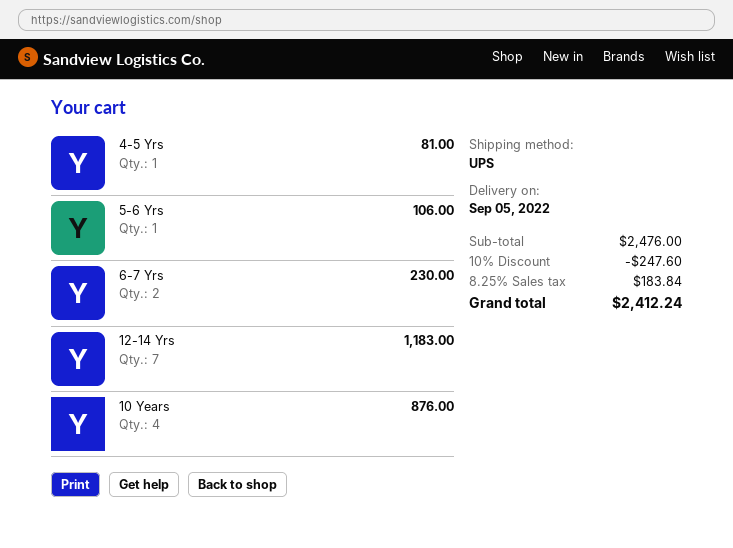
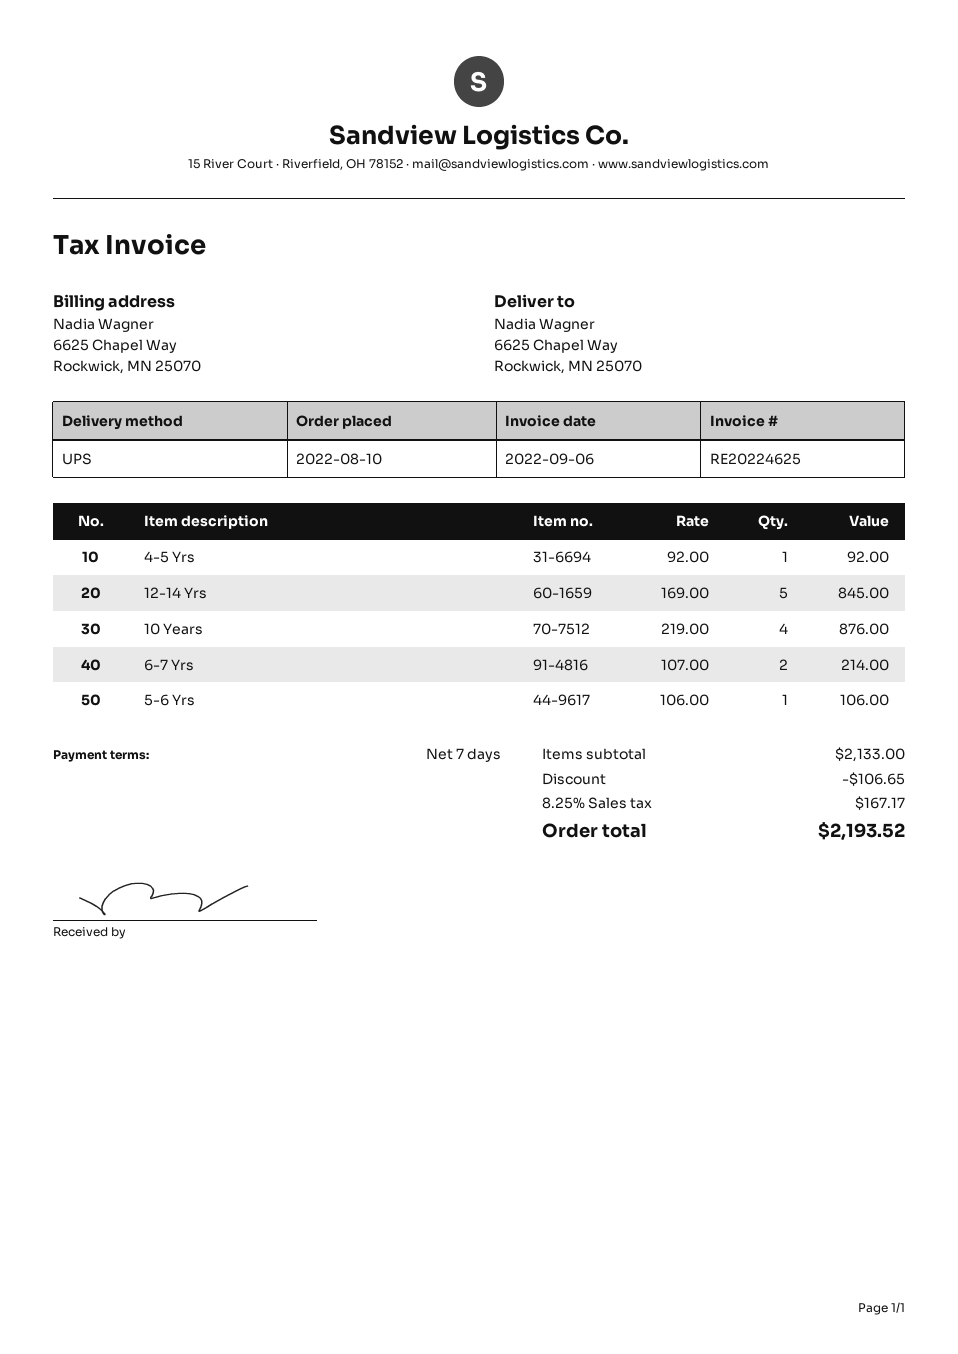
4-5 Yrs: 1 for 81.00 -> 1 for 92.00
6-7 Yrs: 2 for 230.00 -> 2 for 214.00
12-14 Yrs: 7 for 1183.00 -> 5 for 845.00
subtotal: 2476.00 -> 2133.00
discount: 247.60 -> 106.65
tax: 8.25% = 183.84 -> 8.25% = 167.17
total: 2412.24 -> 2193.52

